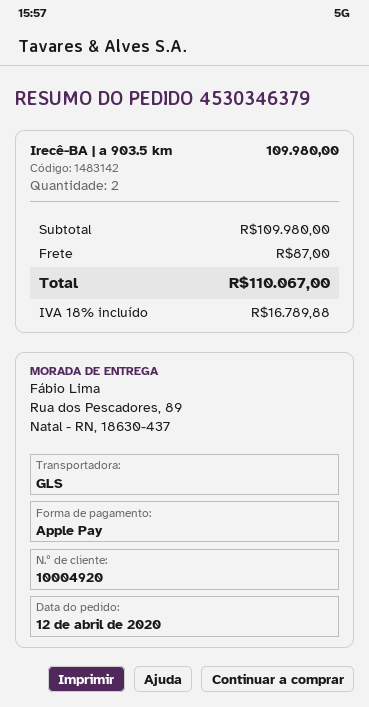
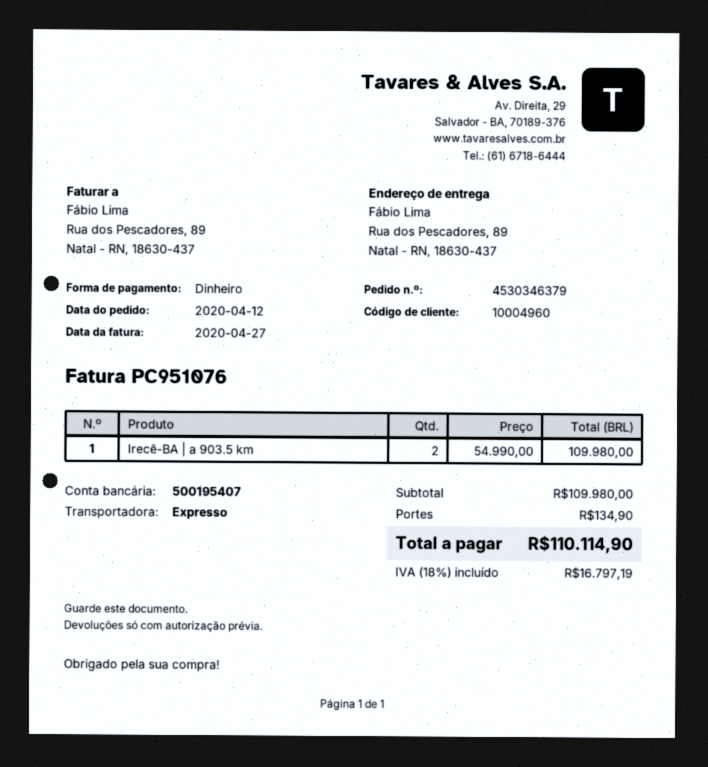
customer number: 10004920 -> 10004960
payment method: Apple Pay -> cash
shipping method: GLS -> express
shipping: 87.00 -> 134.90
tax: 18% = 16789.88 -> 18% = 16797.19
total: 110067.00 -> 110114.90

